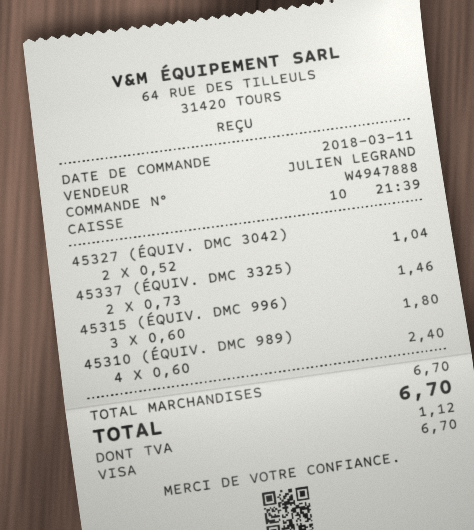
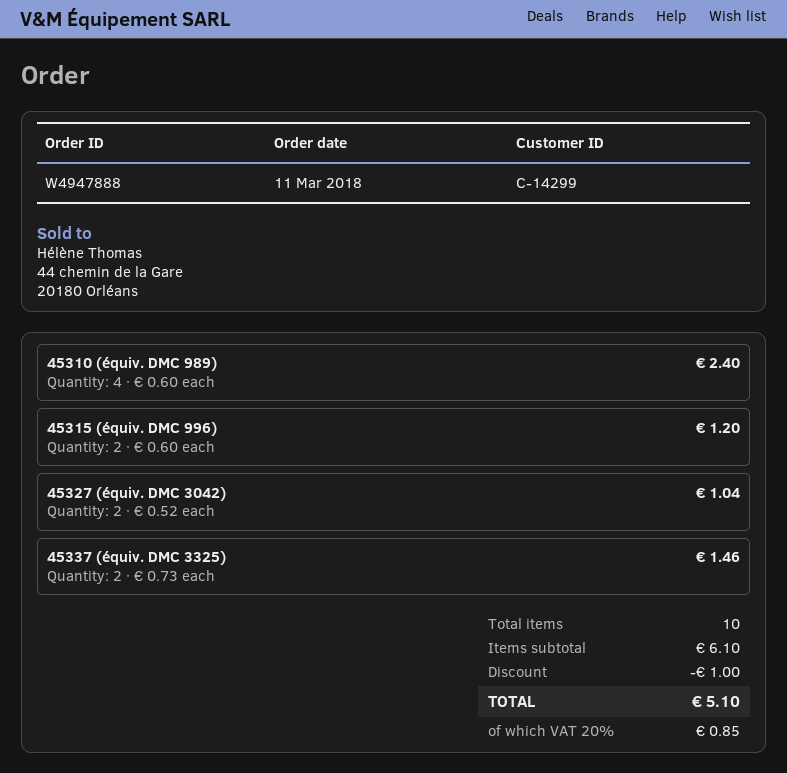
45315 (ÉQUIV. DMC 996): 3 x 0.60 = 1.80 -> 2 x 0.60 = 1.20
subtotal: 6.70 -> 6.10
discount: none -> 1.00
tax: 1.12 -> 0.85
total: 6.70 -> 5.10

